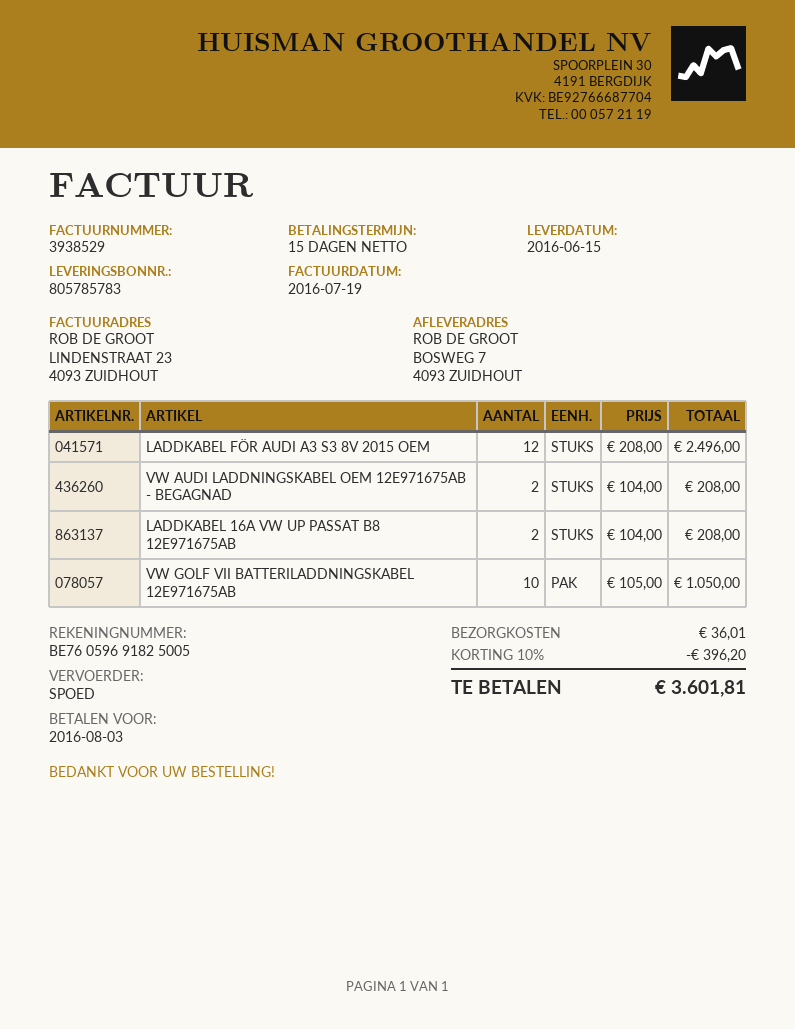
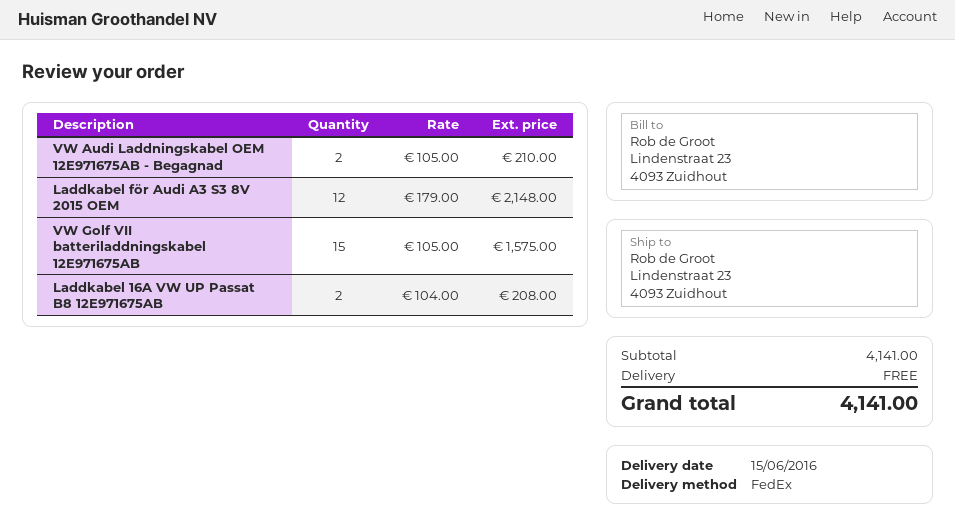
shipping method: express -> FedEx
ship to: BOSWEG 7, 4093 ZUIDHOUT -> Lindenstraat 23, 4093 Zuidhout
LADDKABEL FÖR AUDI A3 S3 8V 2015 OEM: 12 x 208.00 = 2496.00 -> 12 x 179.00 = 2148.00
VW AUDI LADDNINGSKABEL OEM 12E971675AB - BEGAGNAD: 2 x 104.00 = 208.00 -> 2 x 105.00 = 210.00
VW GOLF VII BATTERILADDNINGSKABEL 12E971675AB: 10 x 105.00 = 1050.00 -> 15 x 105.00 = 1575.00
discount: 10% = 396.20 -> none
shipping: 36.01 -> 0.00
total: 3601.81 -> 4141.00

